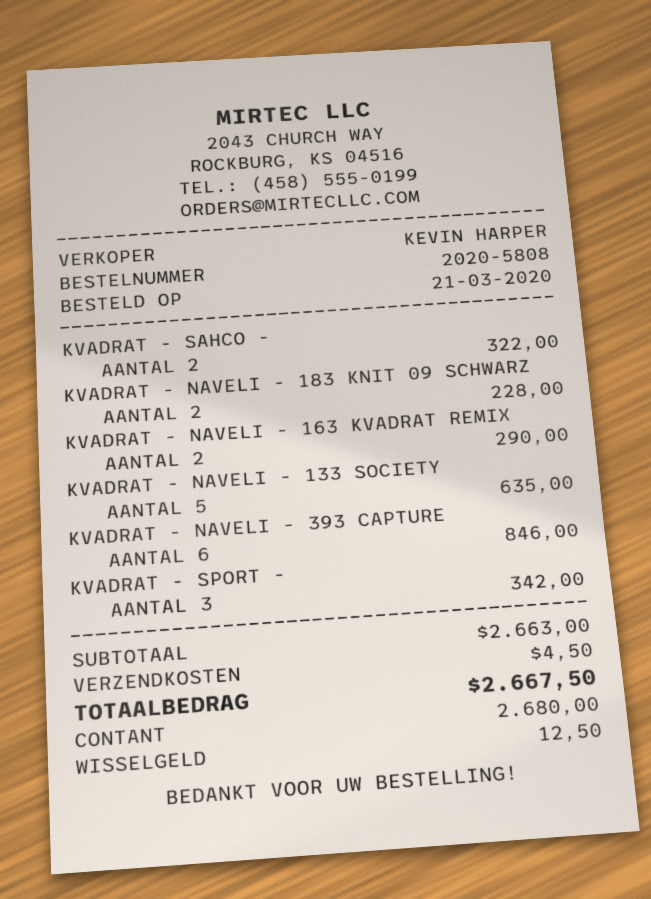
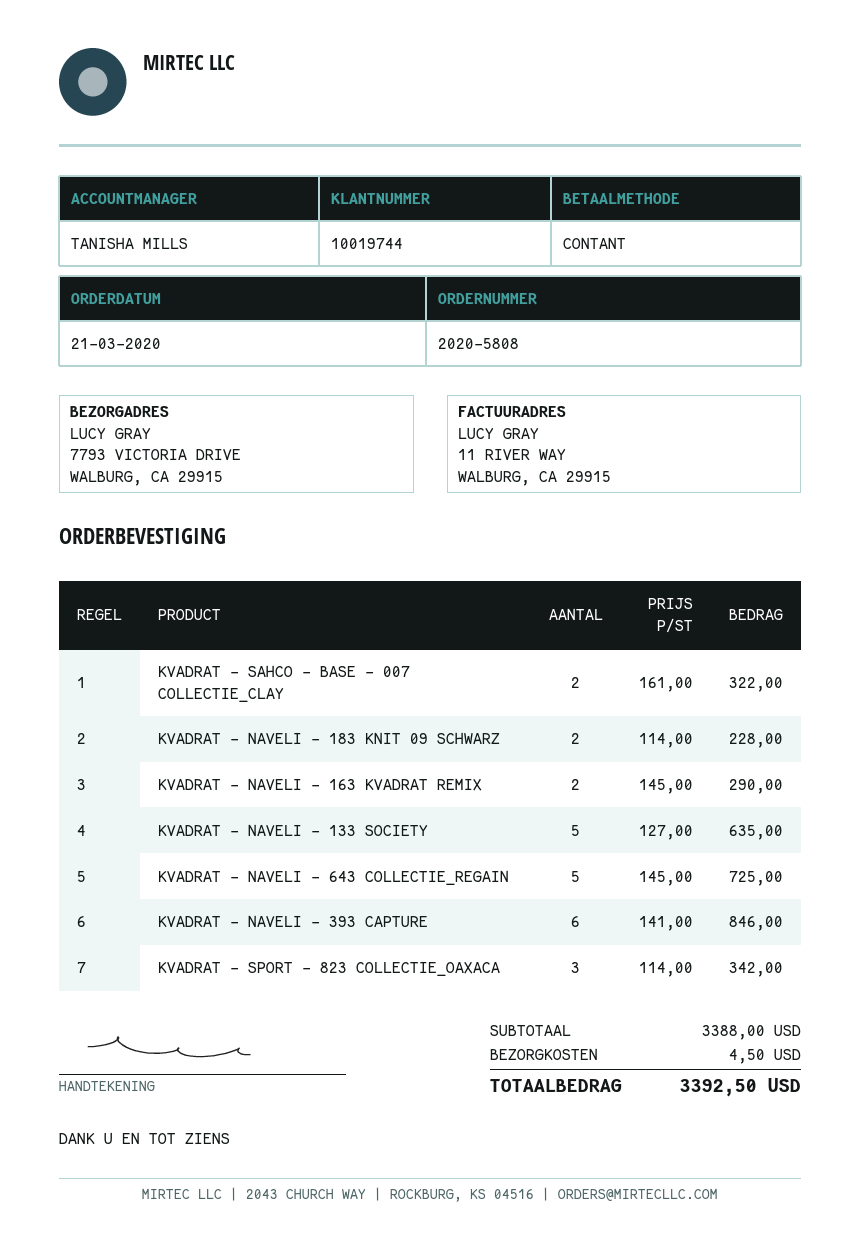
sales rep: KEVIN HARPER -> TANISHA MILLS
KVADRAT - NAVELI - 643 COLLECTIE_REGAIN: none -> 5 for 725.00
subtotal: 2663.00 -> 3388.00
total: 2667.50 -> 3392.50

